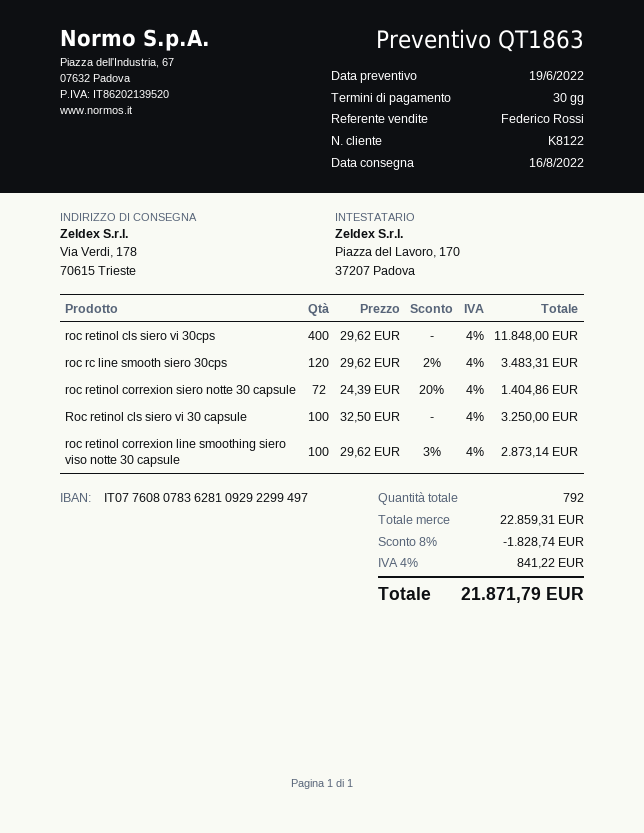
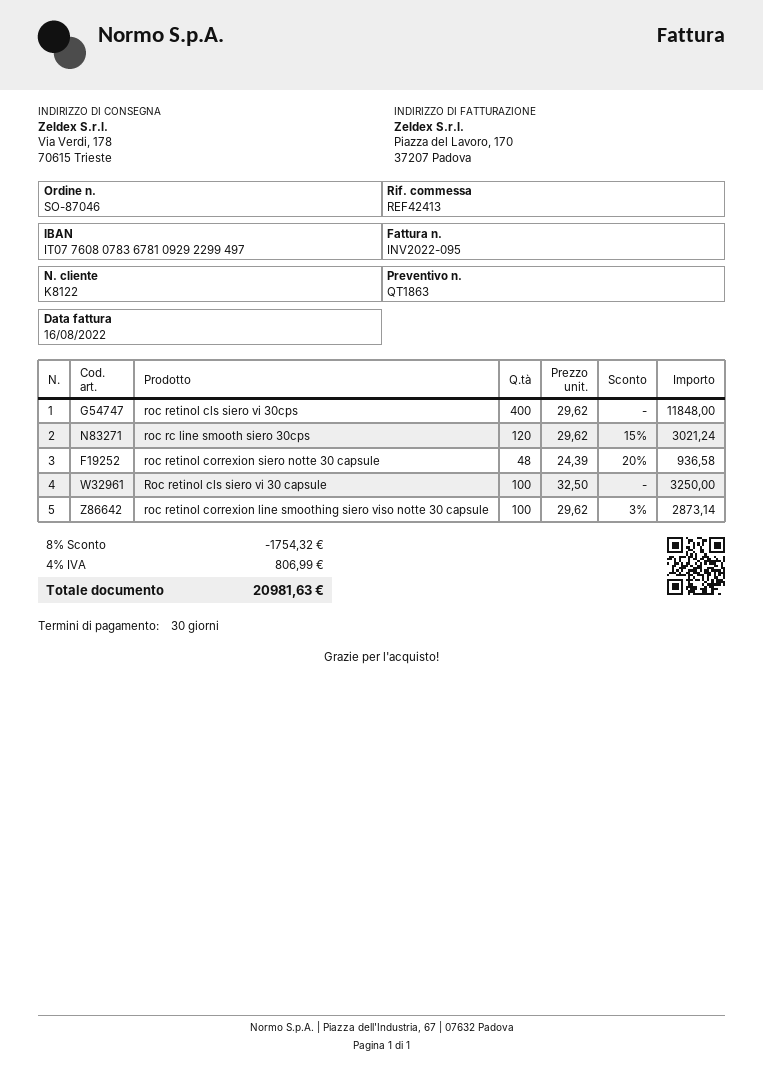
bank account: IT0776080783628109292299497 -> IT0776080783678109292299497
roc rc line smooth siero 30cps: 120 x 29.62 - 2% = 3483.31 -> 120 x 29.62 - 15% = 3021.24
roc retinol correxion siero notte 30 capsule: 72 x 24.39 - 20% = 1404.86 -> 48 x 24.39 - 20% = 936.58
discount: 8% = 1828.74 -> 8% = 1754.32
tax: 4% = 841.22 -> 4% = 806.99
total: 21871.79 -> 20981.63

